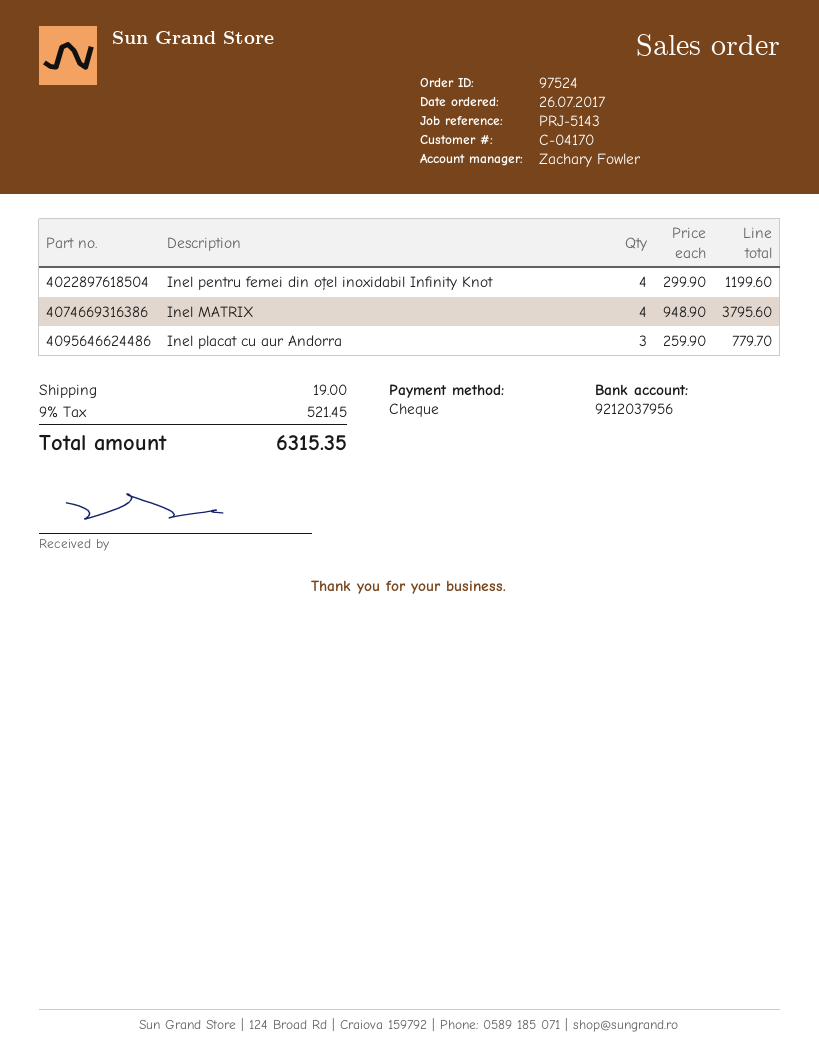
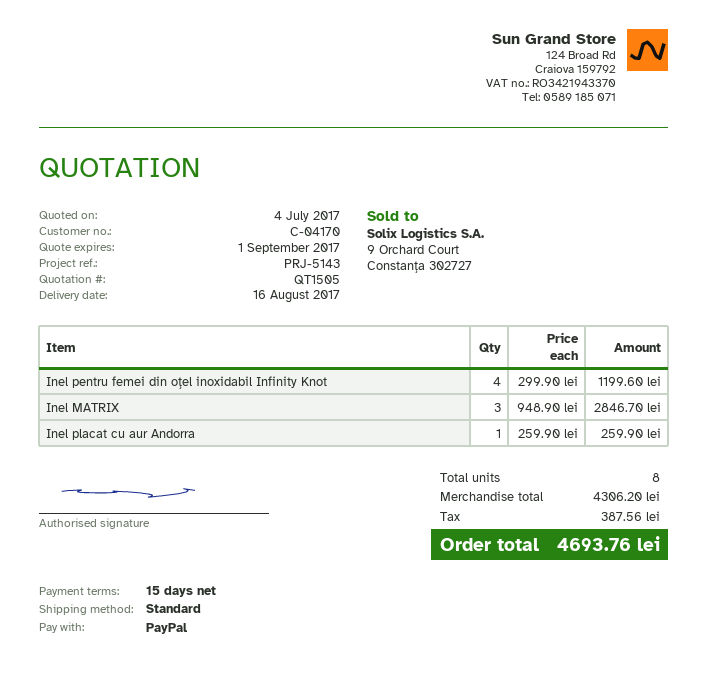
payment method: cheque -> PayPal
Inel MATRIX: 4 x 948.90 = 3795.60 -> 3 x 948.90 = 2846.70
Inel placat cu aur Andorra: 3 x 259.90 = 779.70 -> 1 x 259.90 = 259.90
shipping: 19.00 -> none
tax: 521.45 -> 387.56
total: 6315.35 -> 4693.76

